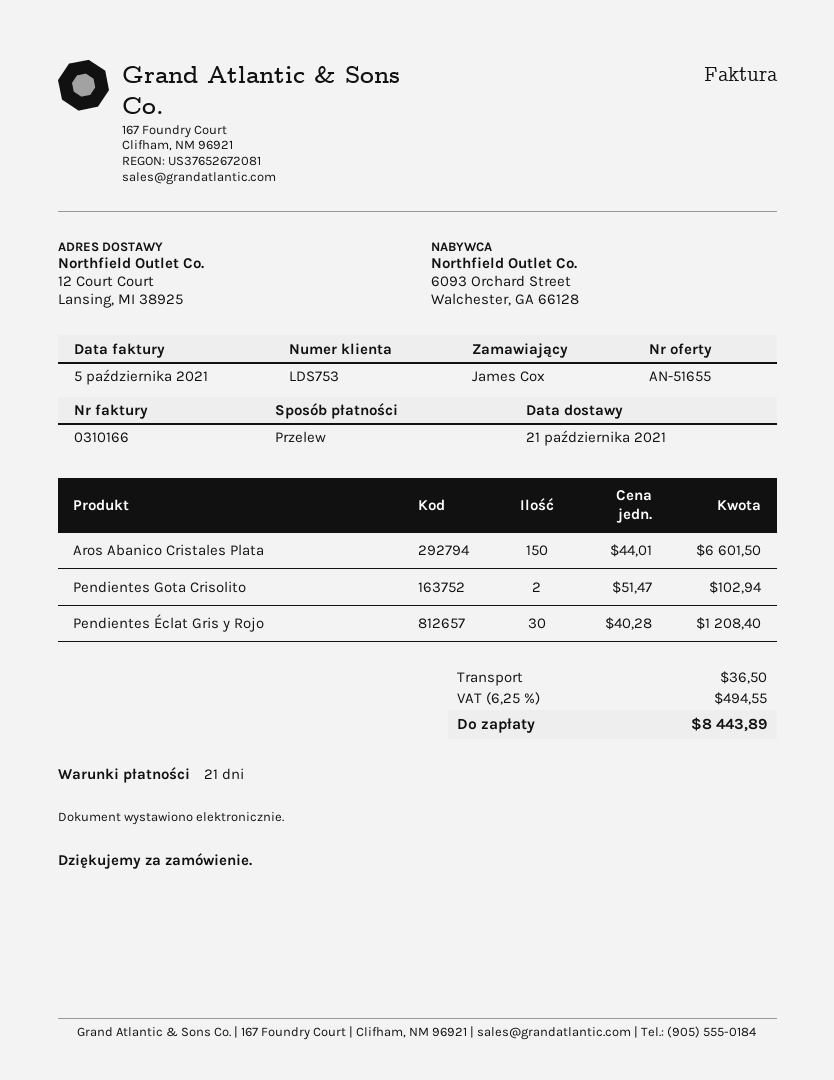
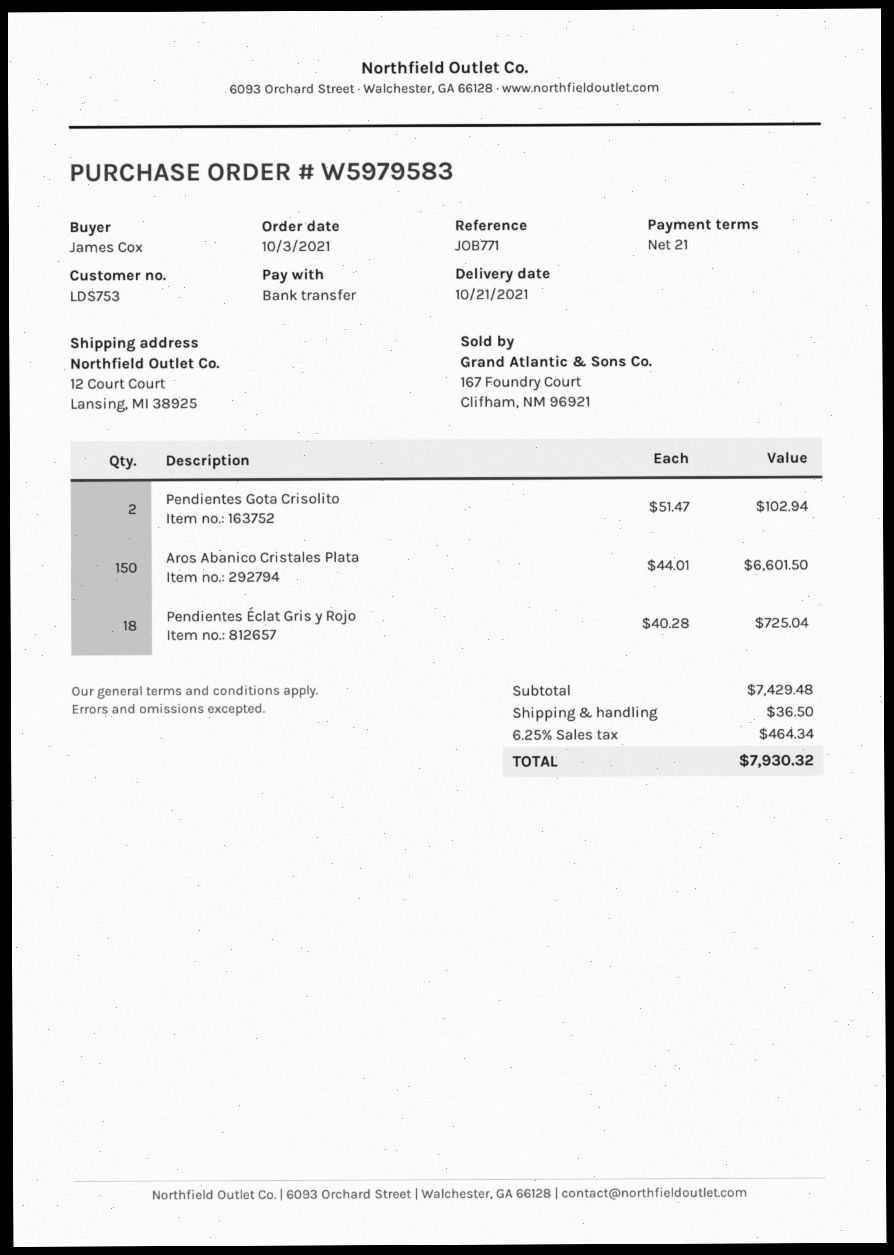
Pendientes Éclat Gris y Rojo: 30 x 40.28 = 1208.40 -> 18 x 40.28 = 725.04
tax: 6.25% = 494.55 -> 6.25% = 464.34
total: 8443.89 -> 7930.32

